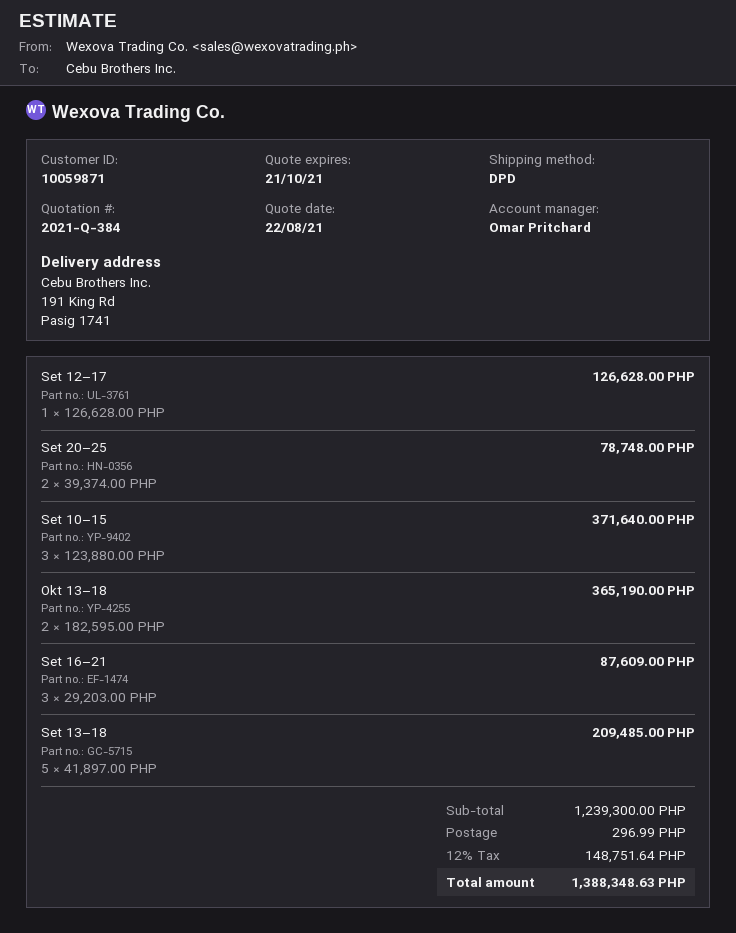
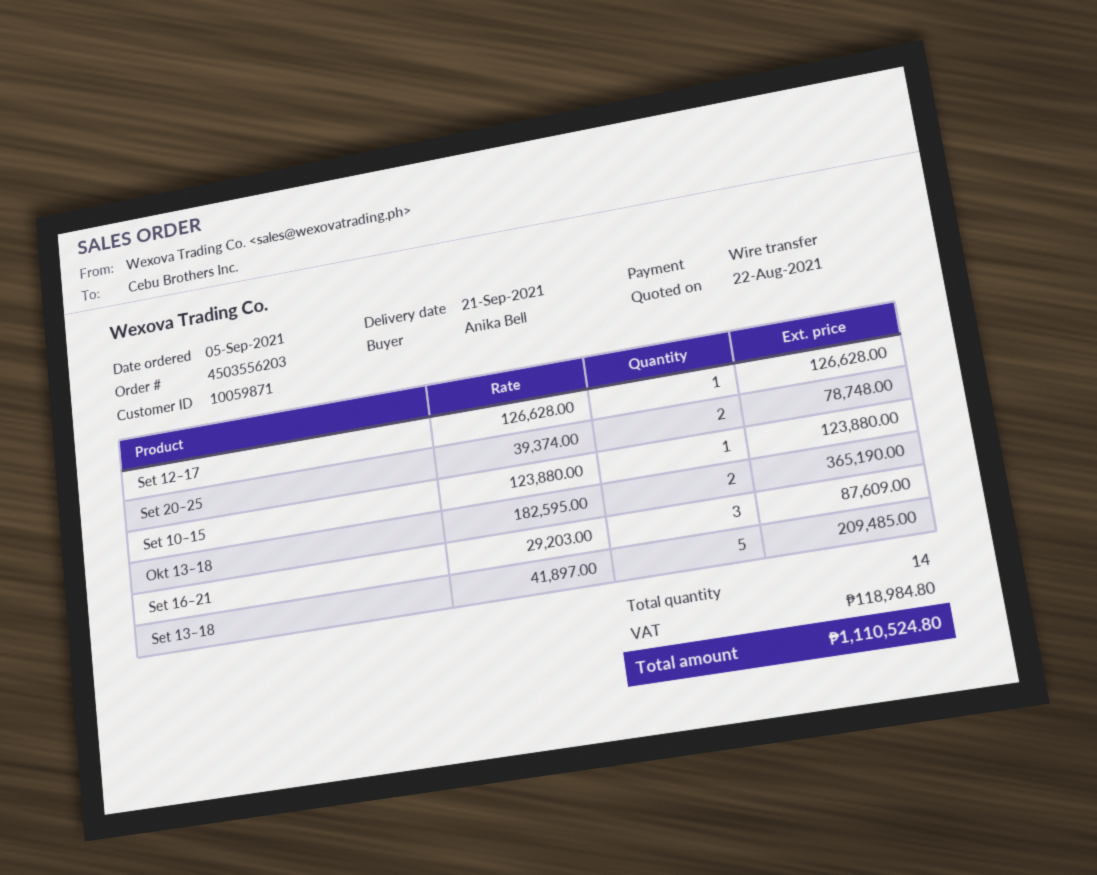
Set 10–15: 3 x 123880.00 = 371640.00 -> 1 x 123880.00 = 123880.00
shipping: 296.99 -> none
tax: 148751.64 -> 118984.80
total: 1388348.63 -> 1110524.80

